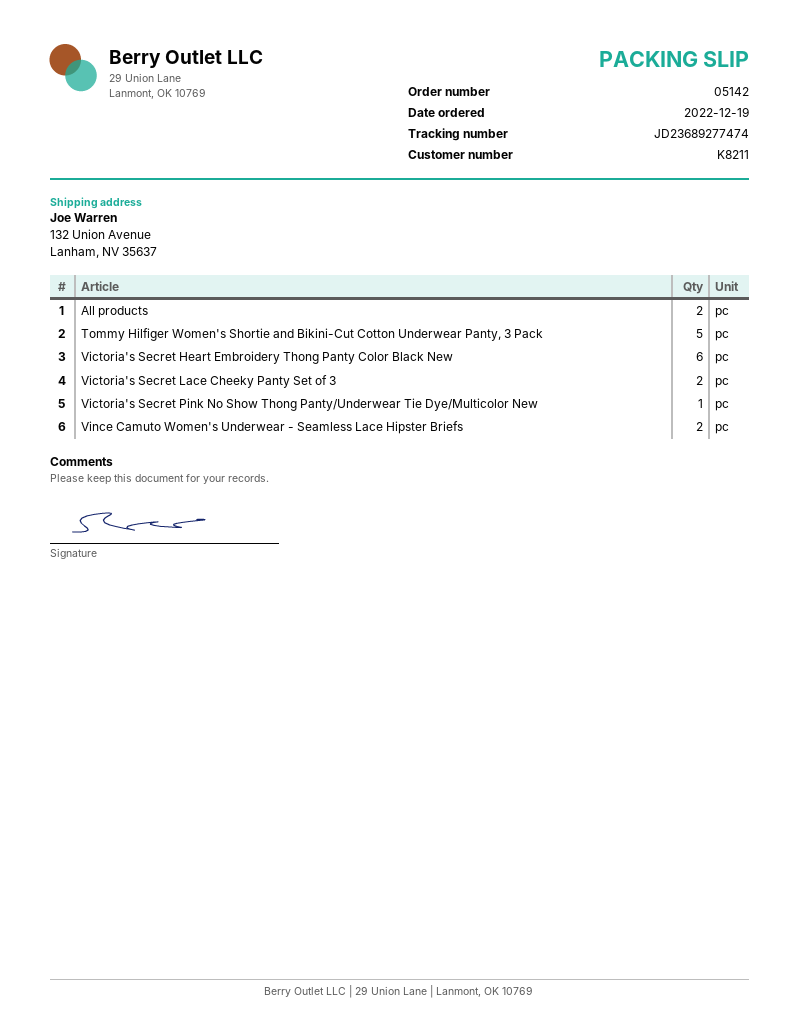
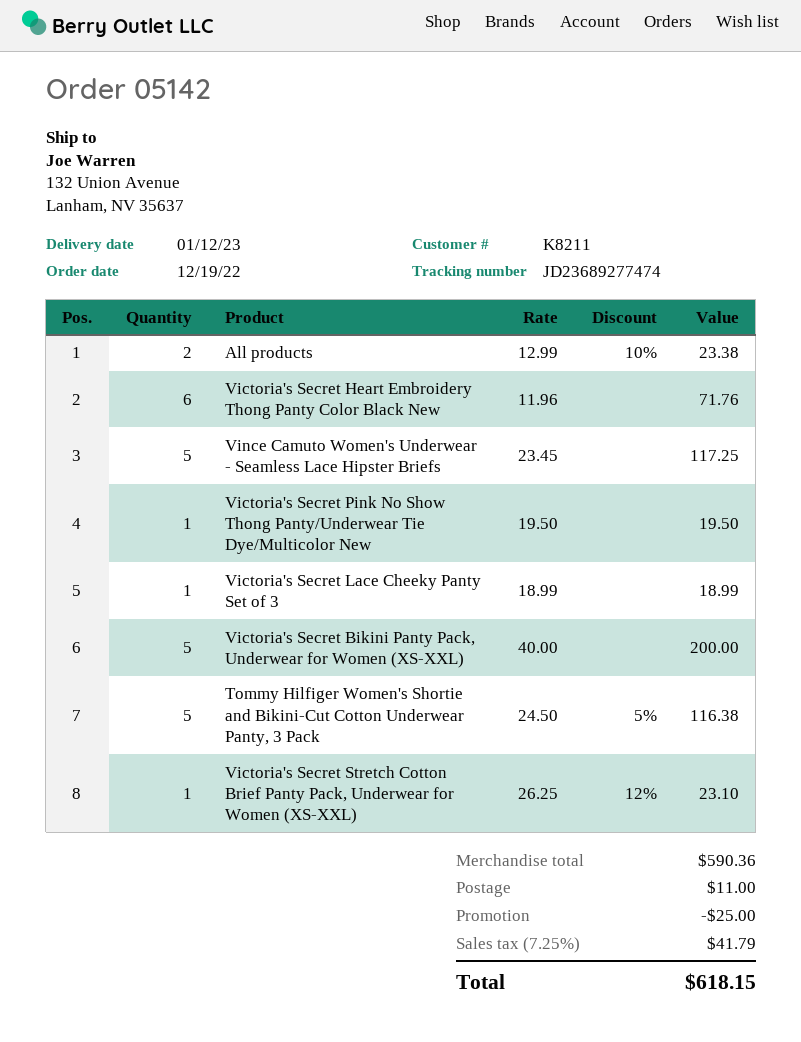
Victoria's Secret Lace Cheeky Panty Set of 3: 2 -> 1
Vince Camuto Women's Underwear - Seamless Lace Hipster Briefs: 2 -> 5
Victoria's Secret Bikini Panty Pack, Underwear for Women (XS-XXL): none -> 5
Victoria's Secret Stretch Cotton Brief Panty Pack, Underwear for Women (XS-XXL): none -> 1

